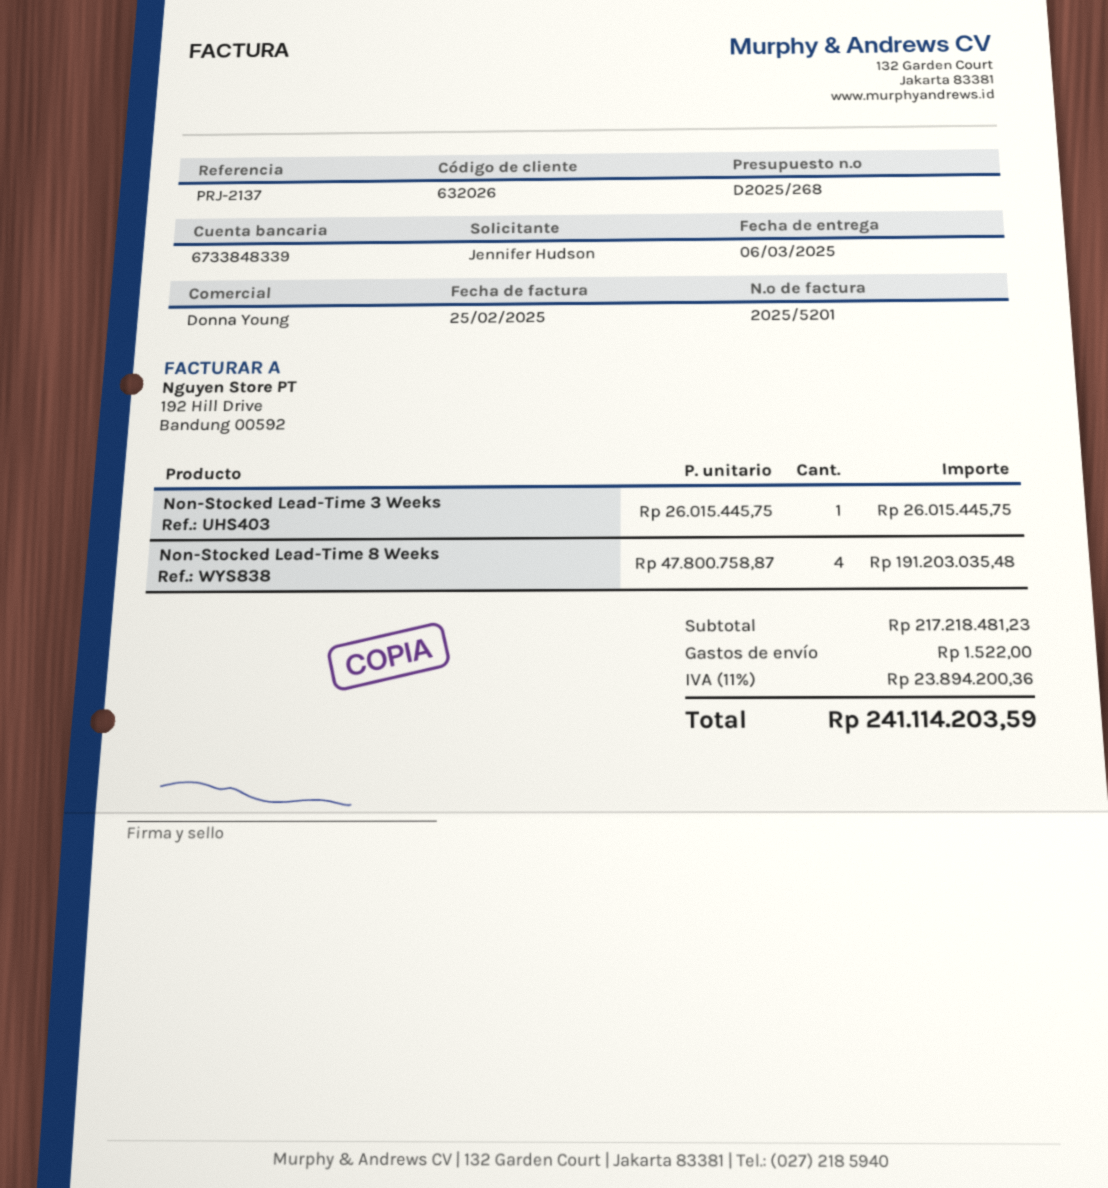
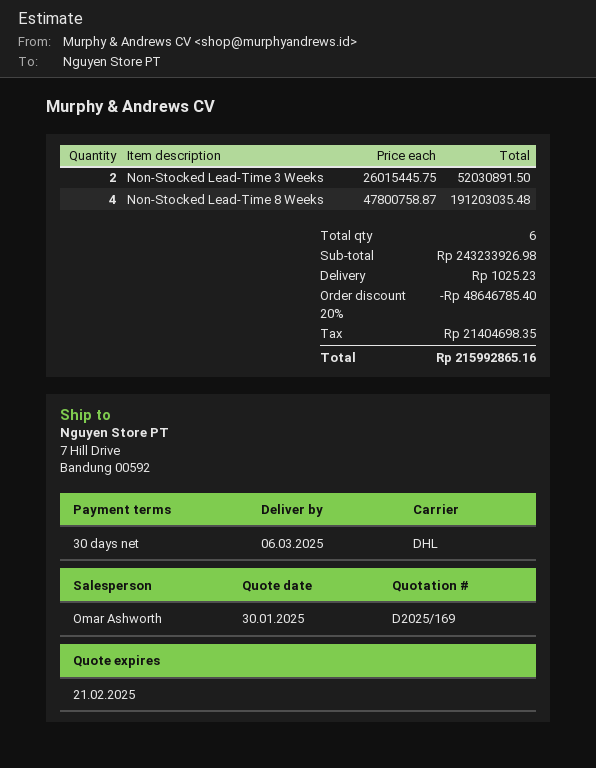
quote number: D2025/268 -> D2025/169
sales rep: Donna Young -> Omar Ashworth
Non-Stocked Lead-Time 3 Weeks: 1 x 26015445.75 = 26015445.75 -> 2 x 26015445.75 = 52030891.50
subtotal: 217218481.23 -> 243233926.98
discount: none -> 20% = 48646785.40
shipping: 1522.00 -> 1025.23
tax: 23894200.36 -> 21404698.35
total: 241114203.59 -> 215992865.16

